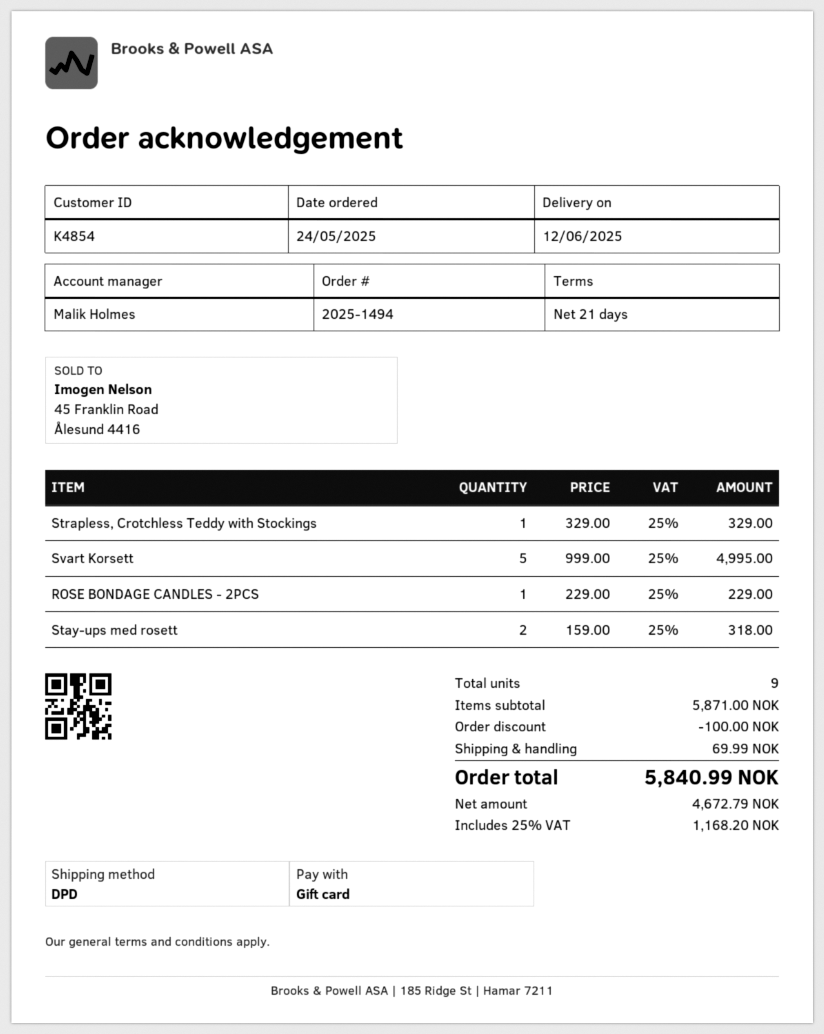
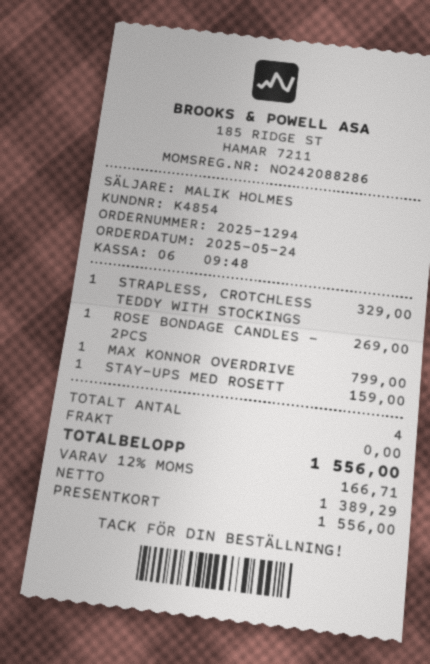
order number: 2025-1494 -> 2025-1294
Svart Korsett: 5 x 999.00 = 4995.00 -> none
ROSE BONDAGE CANDLES - 2PCS: 1 x 229.00 = 229.00 -> 1 x 269.00 = 269.00
Stay-ups med rosett: 2 x 159.00 = 318.00 -> 1 x 159.00 = 159.00
MAX KONNOR OVERDRIVE: none -> 1 x 799.00 = 799.00
total quantity: 9 -> 4
discount: 100.00 -> none
shipping: 69.99 -> 0.00
net: 4672.79 -> 1389.29
tax: 25% = 1168.20 -> 12% = 166.71
total: 5840.99 -> 1556.00

